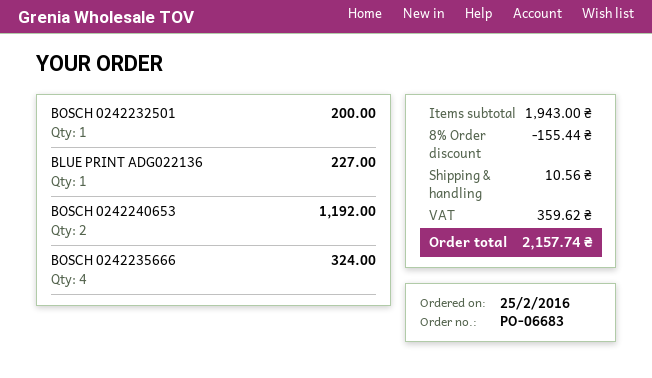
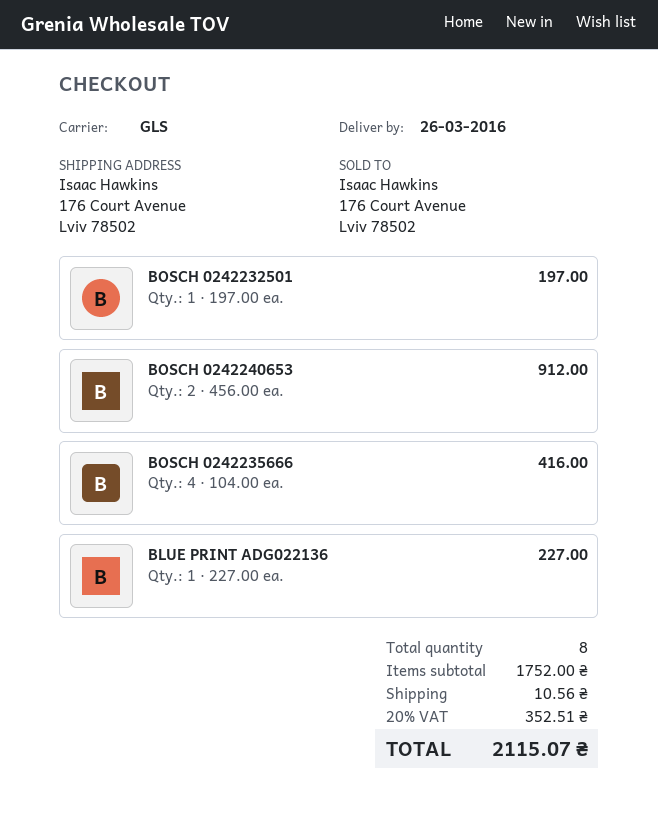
BOSCH 0242232501: 1 for 200.00 -> 1 for 197.00
BOSCH 0242240653: 2 for 1192.00 -> 2 for 912.00
BOSCH 0242235666: 4 for 324.00 -> 4 for 416.00
subtotal: 1943.00 -> 1752.00
discount: 8% = 155.44 -> none
tax: 359.62 -> 352.51
total: 2157.74 -> 2115.07

